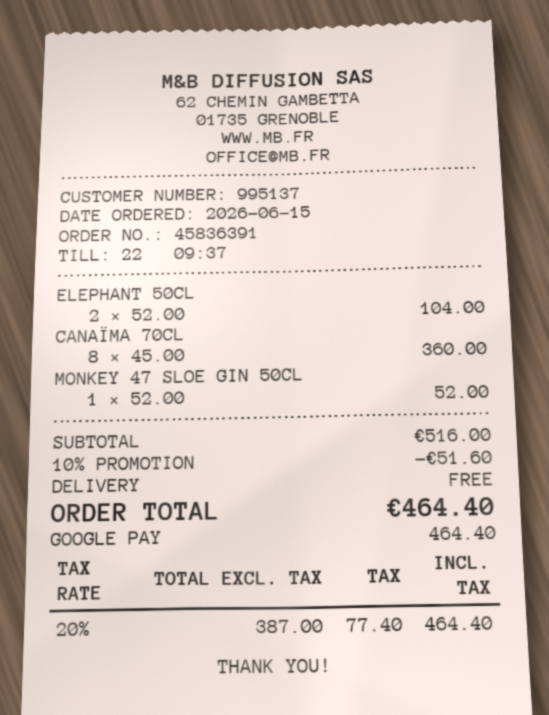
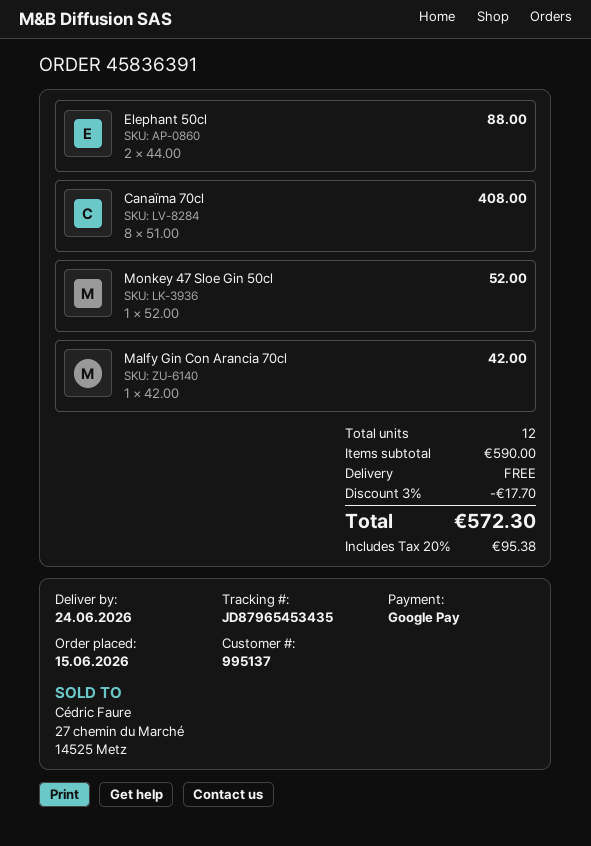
ELEPHANT 50CL: 2 x 52.00 = 104.00 -> 2 x 44.00 = 88.00
CANAÏMA 70CL: 8 x 45.00 = 360.00 -> 8 x 51.00 = 408.00
Malfy Gin Con Arancia 70cl: none -> 1 x 42.00 = 42.00
subtotal: 516.00 -> 590.00
discount: 10% = 51.60 -> 3% = 17.70
tax: 20% = 77.40 -> 20% = 95.38
total: 464.40 -> 572.30

